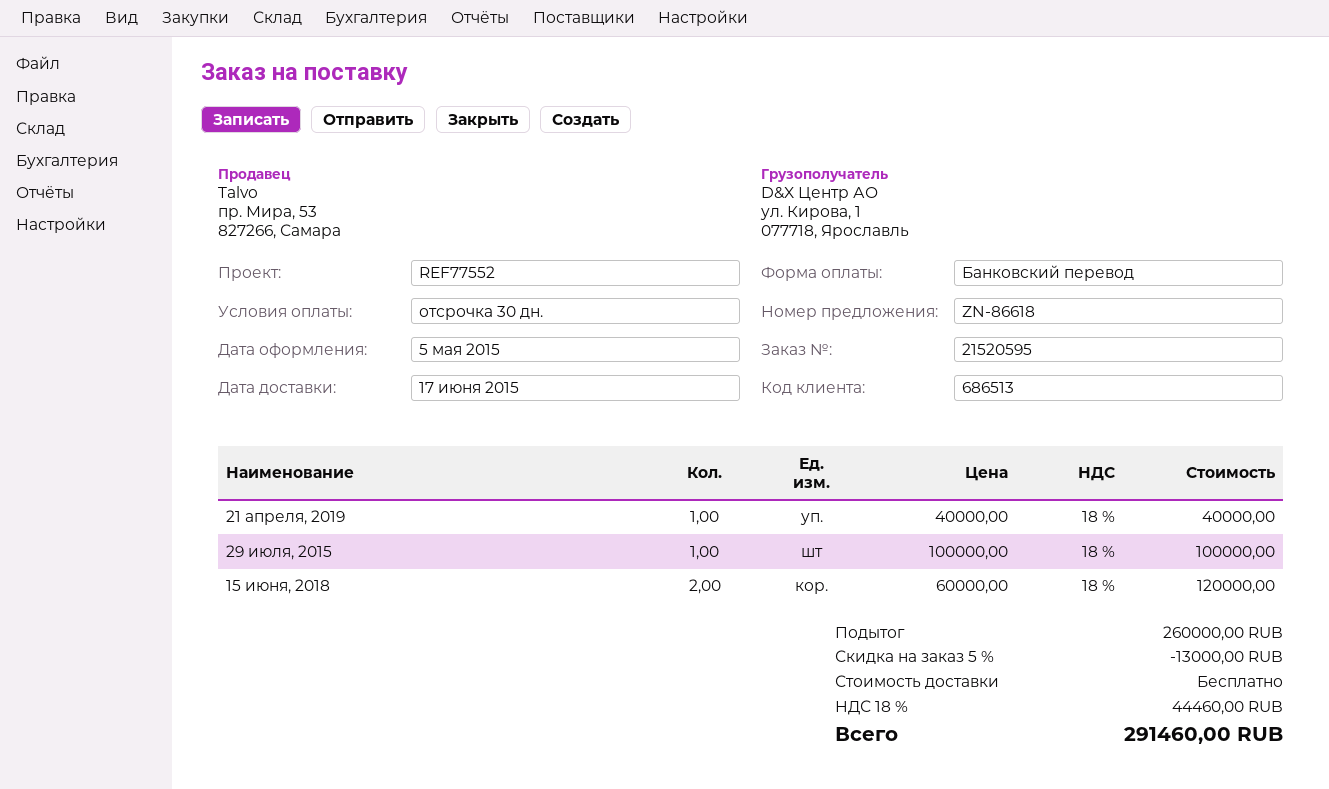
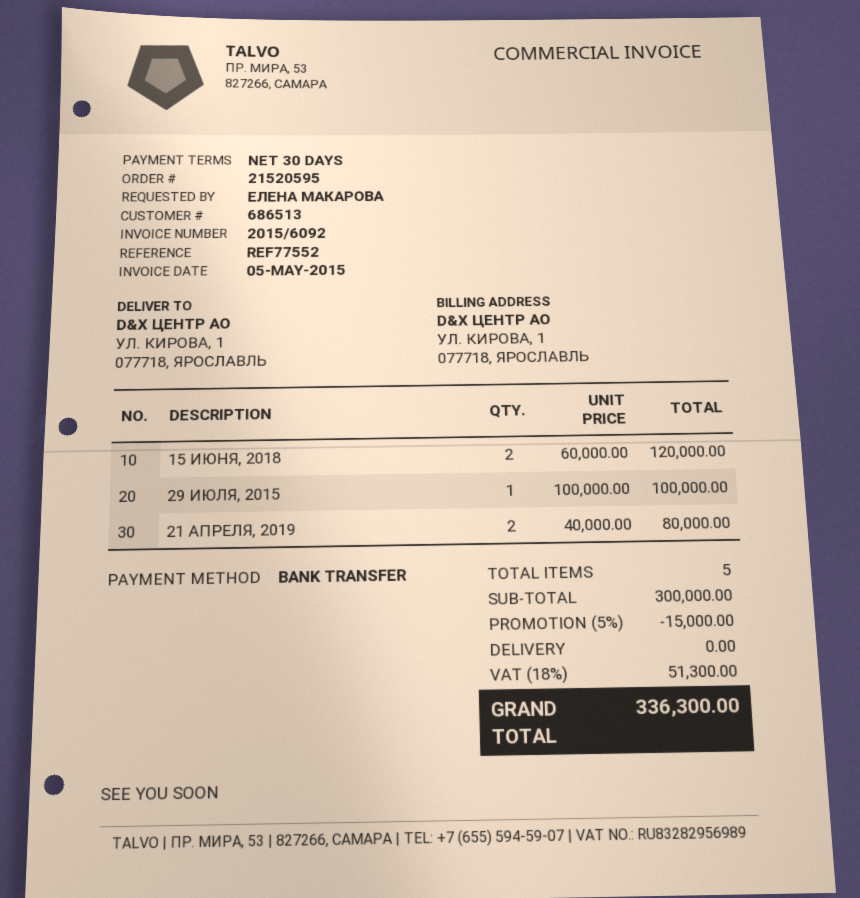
21 апреля, 2019: 1 x 40000.00 = 40000.00 -> 2 x 40000.00 = 80000.00
subtotal: 260000.00 -> 300000.00
discount: 5% = 13000.00 -> 5% = 15000.00
tax: 18% = 44460.00 -> 18% = 51300.00
total: 291460.00 -> 336300.00

